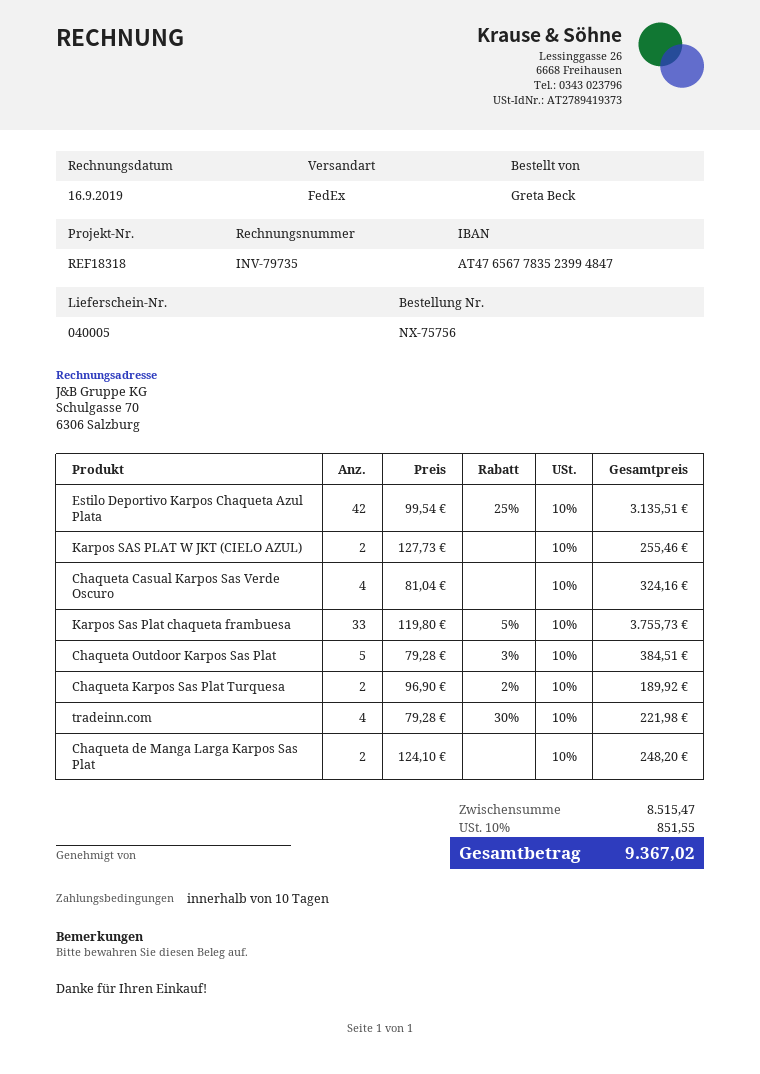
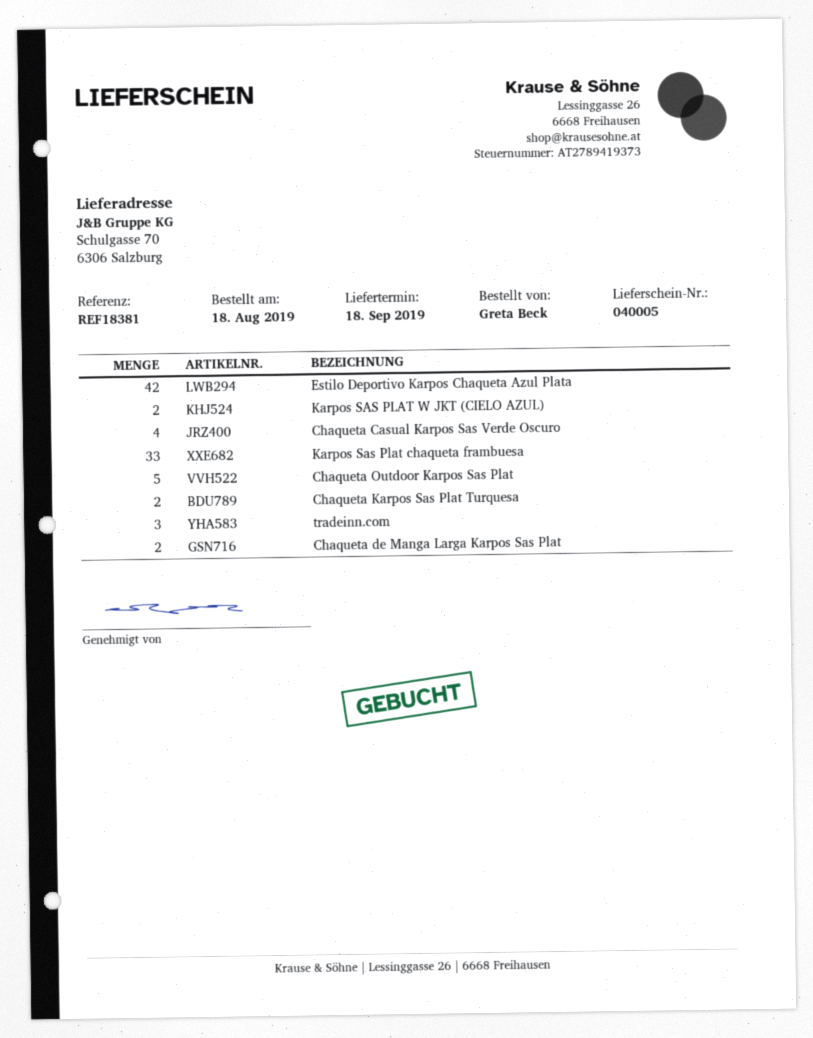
reference: REF18318 -> REF18381
tradeinn.com: 4 -> 3

